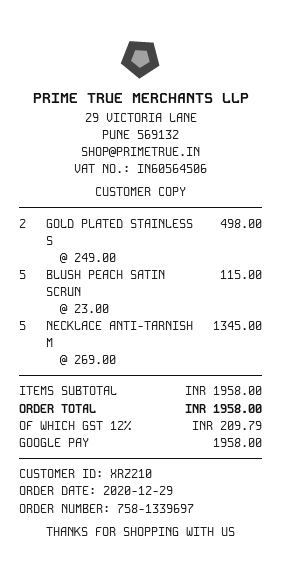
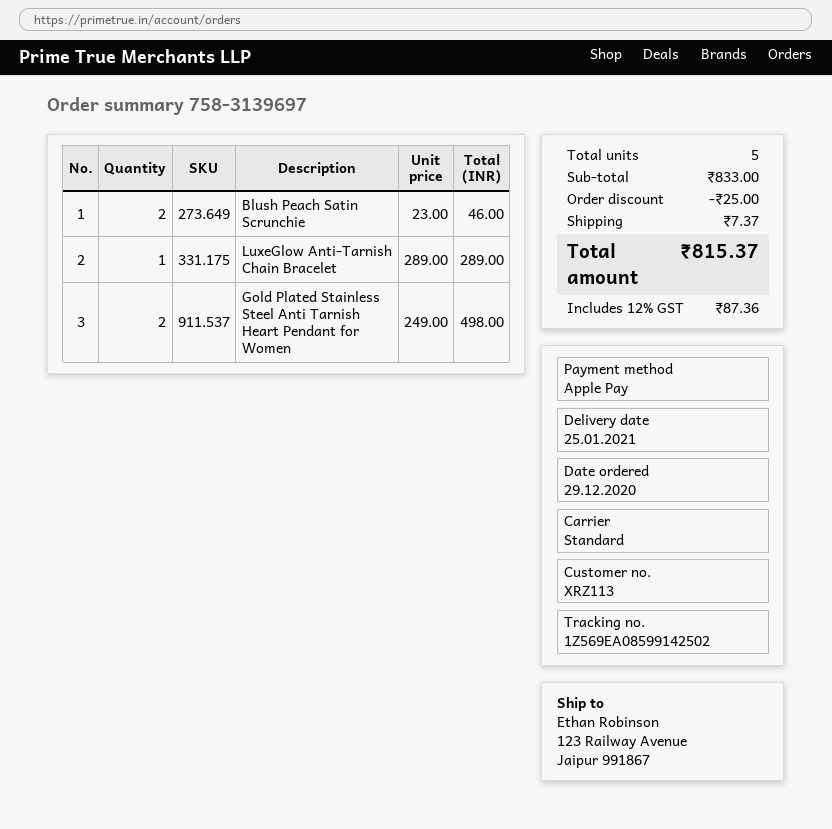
order number: 758-1339697 -> 758-3139697
customer number: XRZ210 -> XRZ113
payment method: Google Pay -> Apple Pay
BLUSH PEACH SATIN SCRUN: 5 x 23.00 = 115.00 -> 2 x 23.00 = 46.00
NECKLACE ANTI-TARNISH M: 5 x 269.00 = 1345.00 -> none
LuxeGlow Anti-Tarnish Chain Bracelet: none -> 1 x 289.00 = 289.00
subtotal: 1958.00 -> 833.00
discount: none -> 25.00
shipping: none -> 7.37
tax: 12% = 209.79 -> 12% = 87.36
total: 1958.00 -> 815.37

